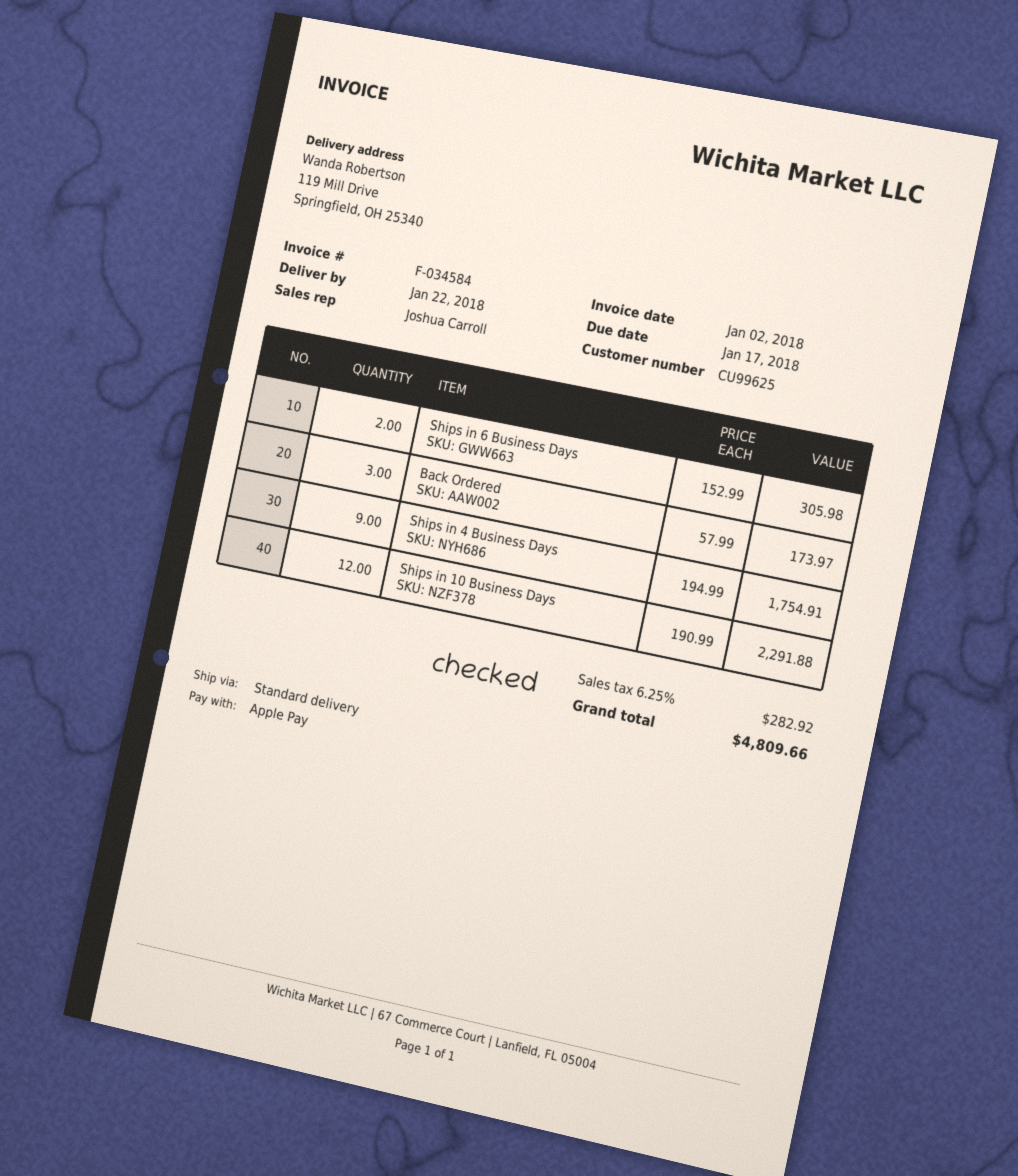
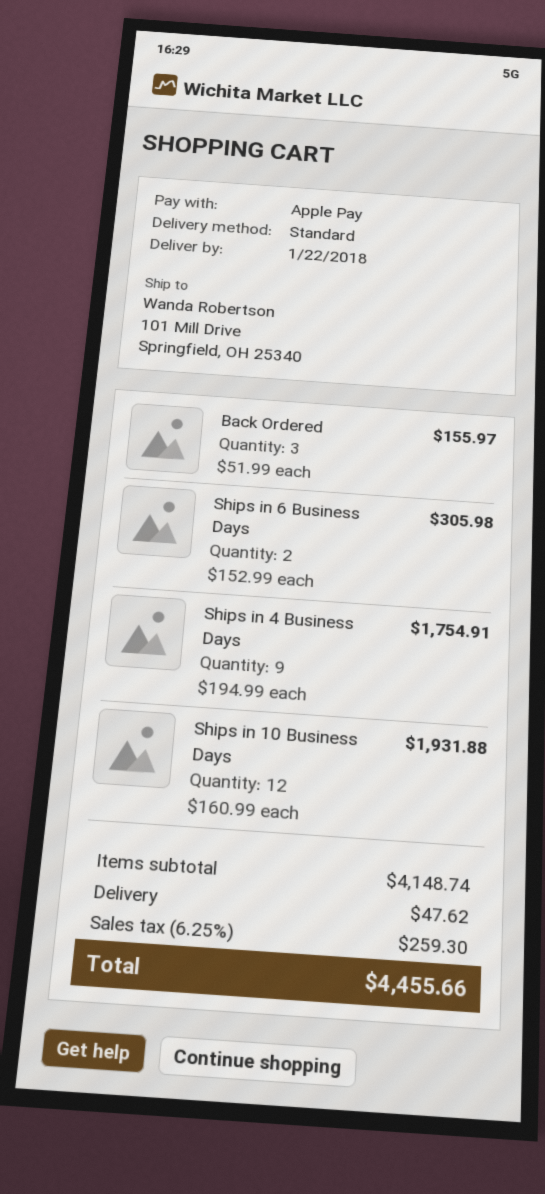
ship to: 119 Mill Drive, Springfield, OH 25340 -> 101 Mill Drive, Springfield, OH 25340
Back Ordered: 3 x 57.99 = 173.97 -> 3 x 51.99 = 155.97
Ships in 10 Business Days: 12 x 190.99 = 2291.88 -> 12 x 160.99 = 1931.88
shipping: none -> 47.62
tax: 6.25% = 282.92 -> 6.25% = 259.30
total: 4809.66 -> 4455.66

